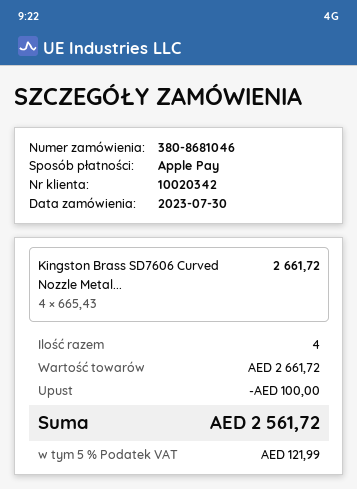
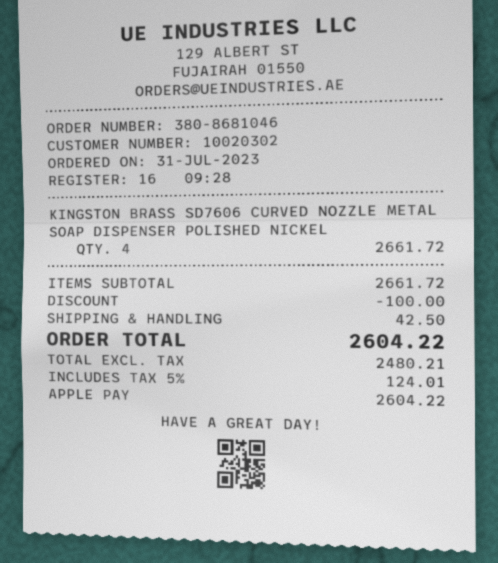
order date: 2023-07-30 -> 2023-07-31
customer number: 10020342 -> 10020302
shipping: none -> 42.50
tax: 5% = 121.99 -> 5% = 124.01
total: 2561.72 -> 2604.22

